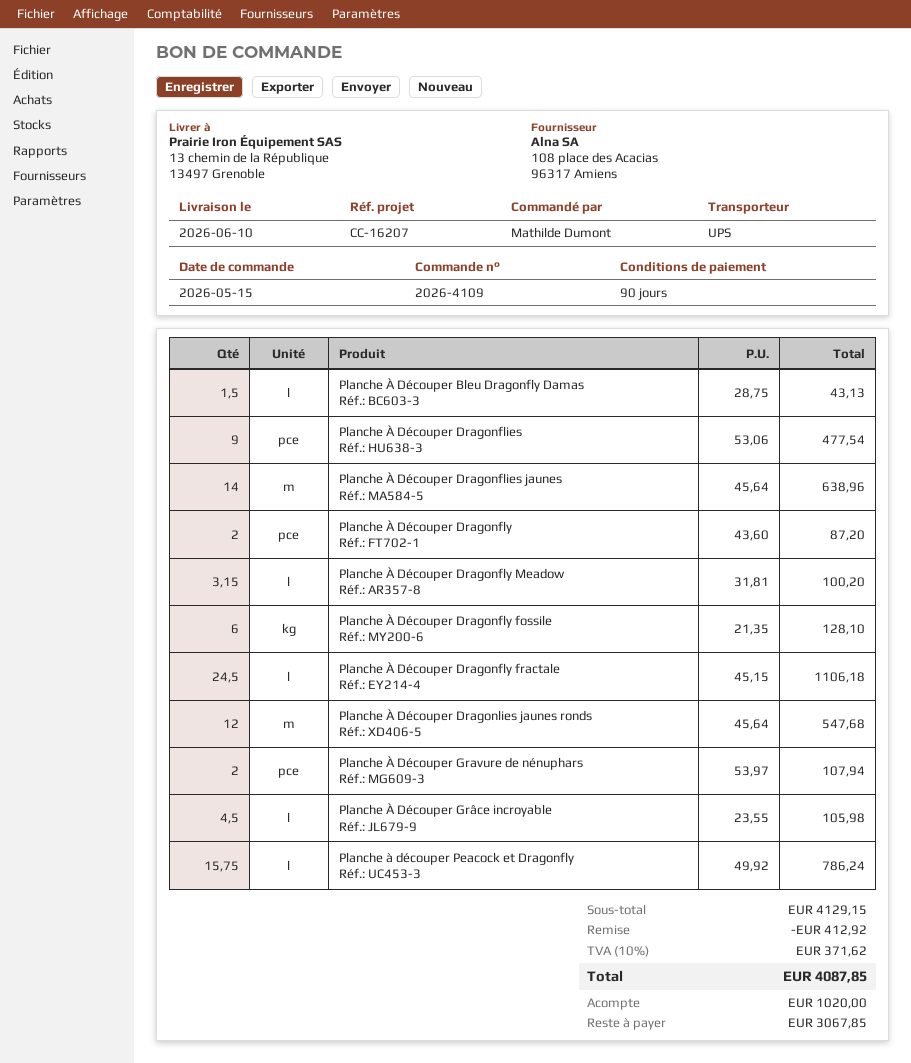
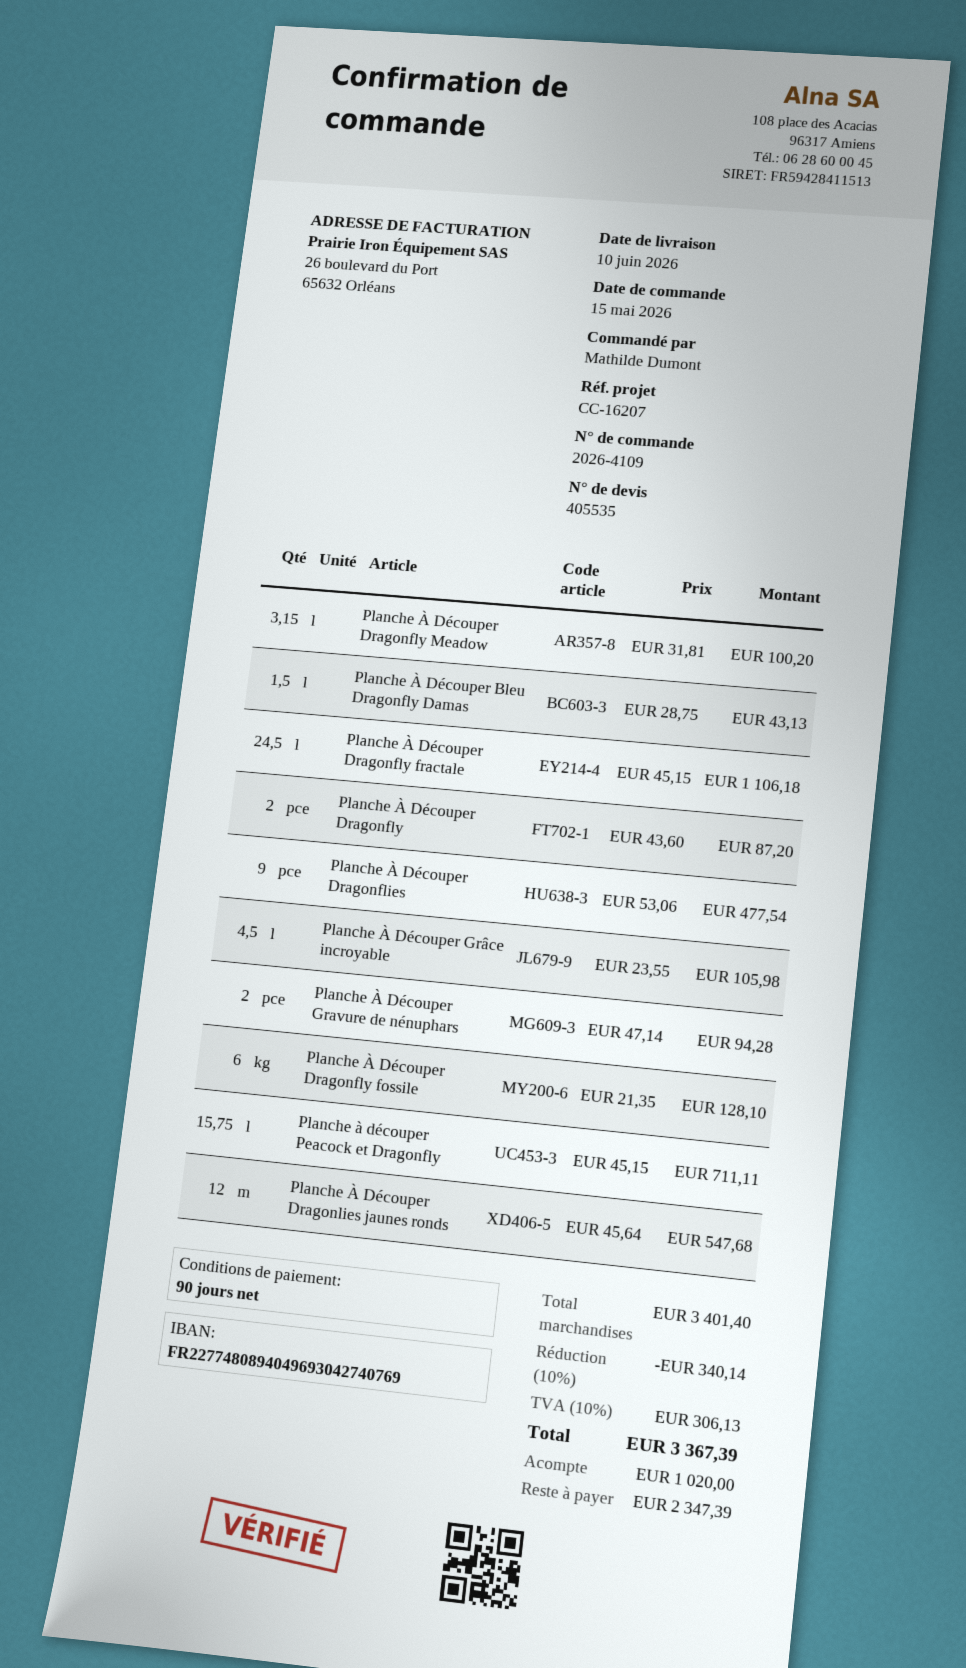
Planche À Découper Dragonflies jaunes: 14 x 45.64 = 638.96 -> none
Planche À Découper Gravure de nénuphars: 2 x 53.97 = 107.94 -> 2 x 47.14 = 94.28
Planche à découper Peacock et Dragonfly: 15.75 x 49.92 = 786.24 -> 15.75 x 45.15 = 711.11
subtotal: 4129.15 -> 3401.40
discount: 412.92 -> 340.14
tax: 10% = 371.62 -> 10% = 306.13
total: 4087.85 -> 3367.39
balance: 3067.85 -> 2347.39

